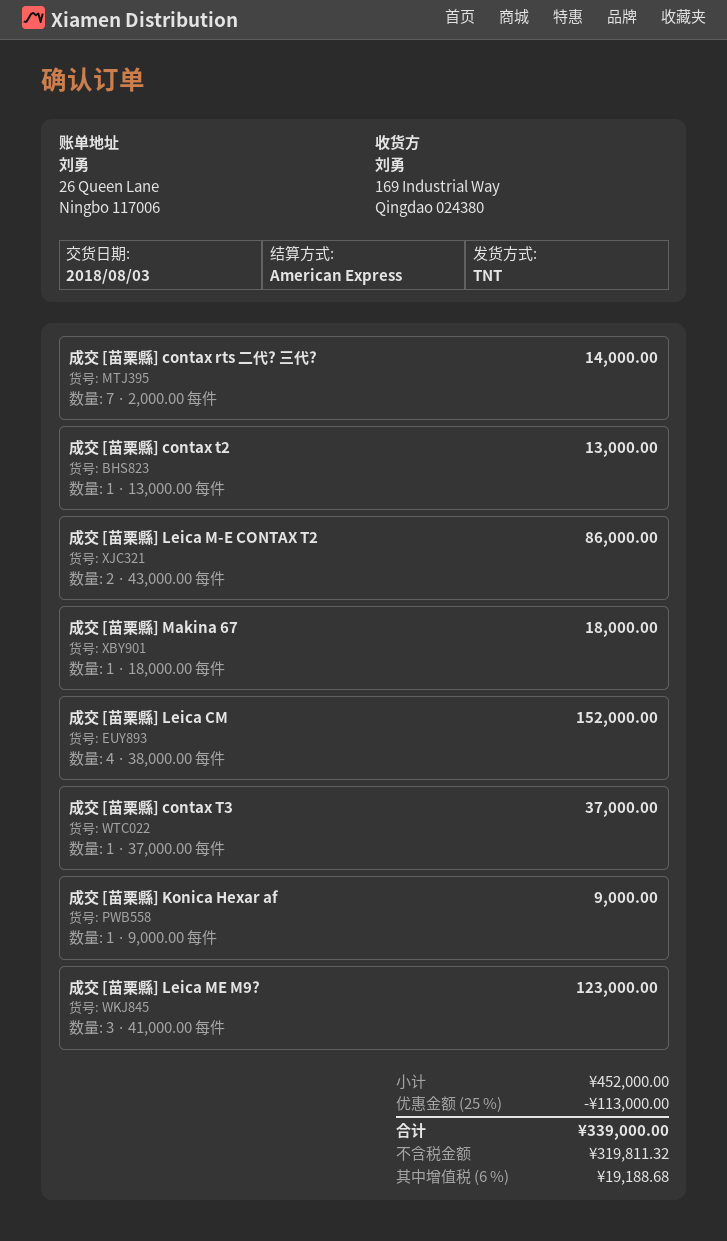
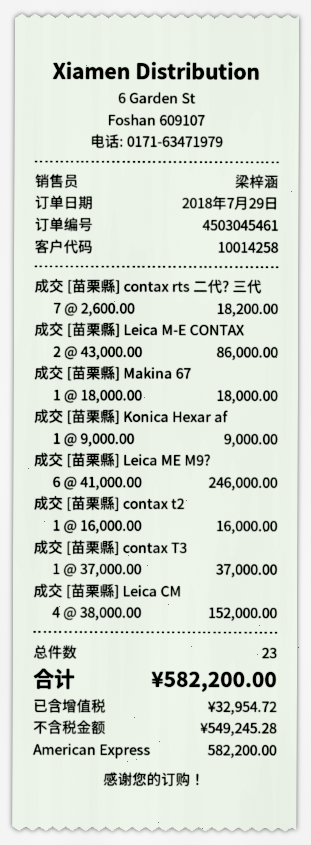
成交 [苗栗縣] contax rts 二代? 三代?: 7 x 2000.00 = 14000.00 -> 7 x 2600.00 = 18200.00
成交 [苗栗縣] contax t2: 1 x 13000.00 = 13000.00 -> 1 x 16000.00 = 16000.00
成交 [苗栗縣] Leica ME M9?: 3 x 41000.00 = 123000.00 -> 6 x 41000.00 = 246000.00
discount: 25% = 113000.00 -> none
net: 319811.32 -> 549245.28
tax: 19188.68 -> 32954.72
total: 339000.00 -> 582200.00

